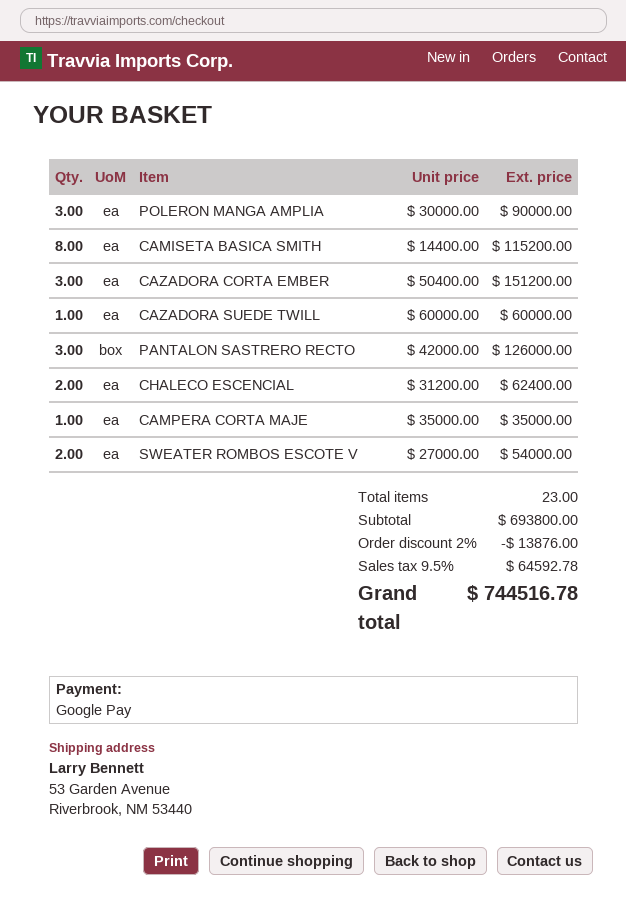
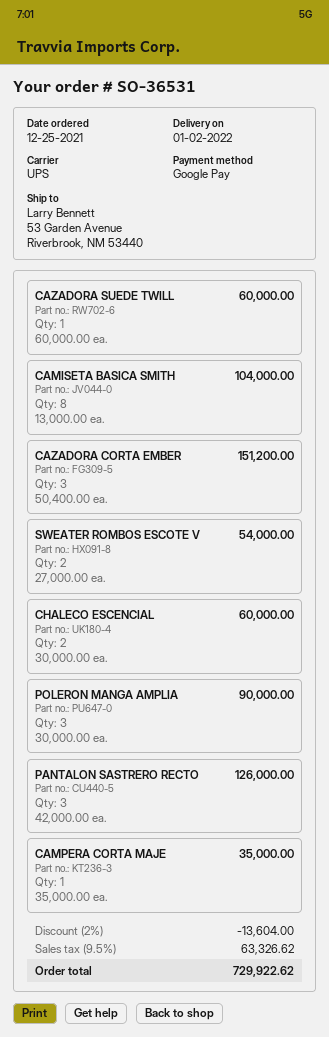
CAMISETA BASICA SMITH: 8 x 14400.00 = 115200.00 -> 8 x 13000.00 = 104000.00
CHALECO ESCENCIAL: 2 x 31200.00 = 62400.00 -> 2 x 30000.00 = 60000.00
discount: 2% = 13876.00 -> 2% = 13604.00
tax: 9.5% = 64592.78 -> 9.5% = 63326.62
total: 744516.78 -> 729922.62

